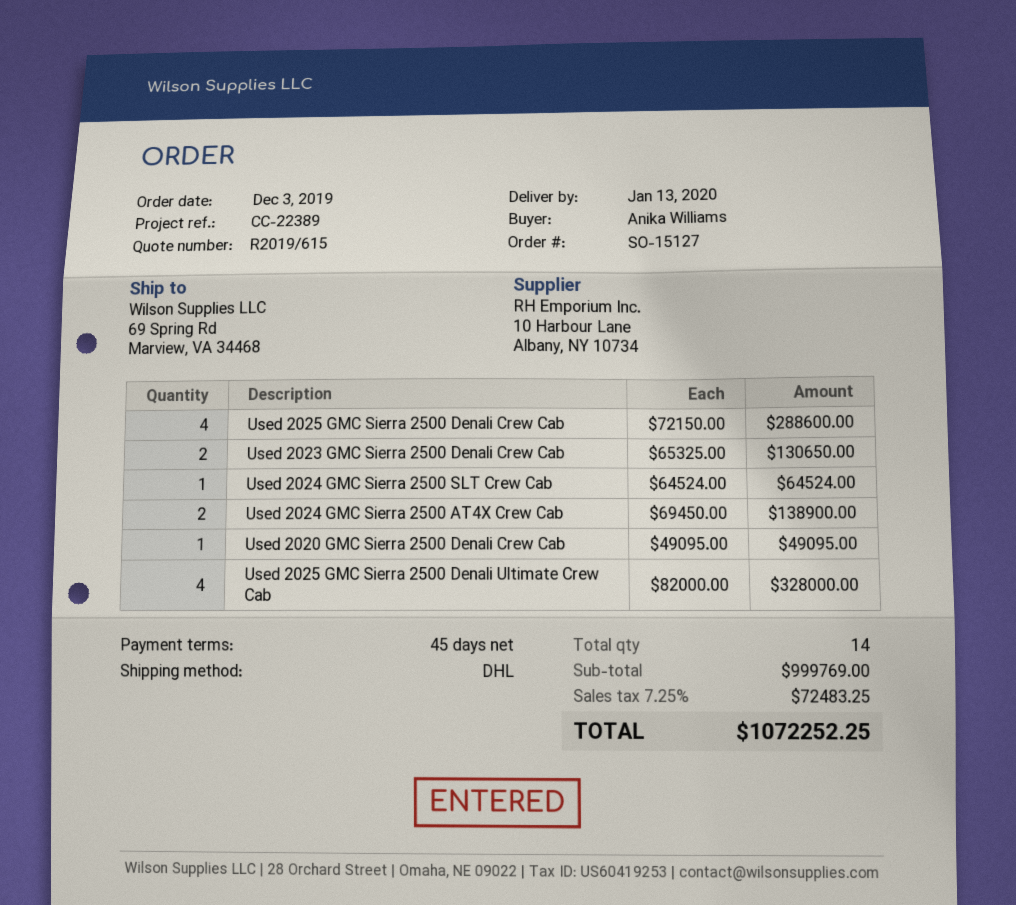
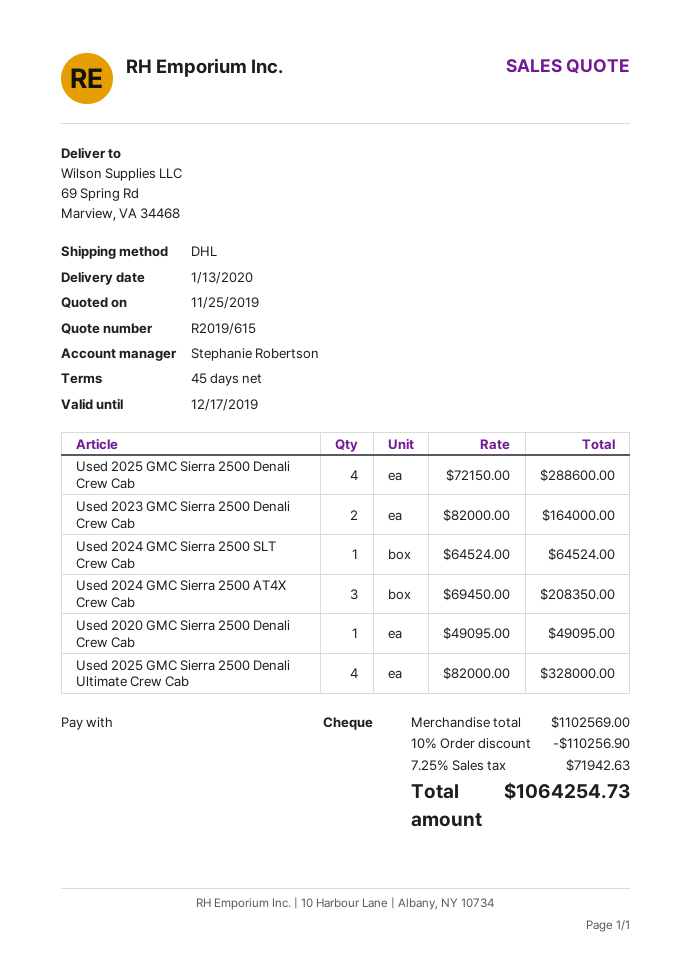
Used 2023 GMC Sierra 2500 Denali Crew Cab: 2 x 65325.00 = 130650.00 -> 2 x 82000.00 = 164000.00
Used 2024 GMC Sierra 2500 AT4X Crew Cab: 2 x 69450.00 = 138900.00 -> 3 x 69450.00 = 208350.00
subtotal: 999769.00 -> 1102569.00
discount: none -> 10% = 110256.90
tax: 7.25% = 72483.25 -> 7.25% = 71942.63
total: 1072252.25 -> 1064254.73

